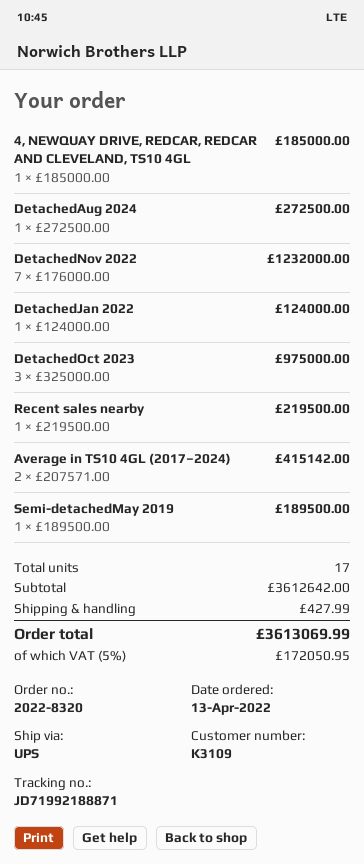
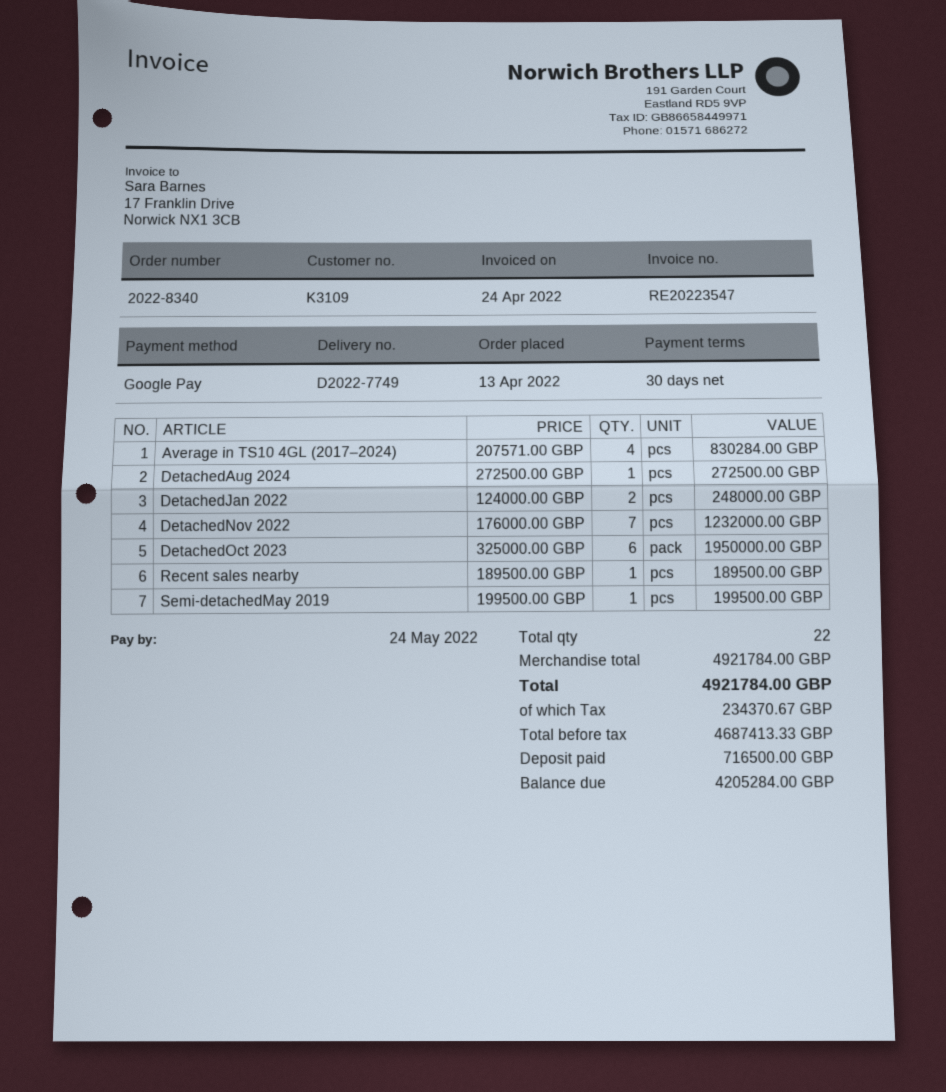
order number: 2022-8320 -> 2022-8340
4, NEWQUAY DRIVE, REDCAR, REDCAR AND CLEVELAND, TS10 4GL: 1 x 185000.00 = 185000.00 -> none
DetachedJan 2022: 1 x 124000.00 = 124000.00 -> 2 x 124000.00 = 248000.00
DetachedOct 2023: 3 x 325000.00 = 975000.00 -> 6 x 325000.00 = 1950000.00
Recent sales nearby: 1 x 219500.00 = 219500.00 -> 1 x 189500.00 = 189500.00
Average in TS10 4GL (2017–2024): 2 x 207571.00 = 415142.00 -> 4 x 207571.00 = 830284.00
Semi-detachedMay 2019: 1 x 189500.00 = 189500.00 -> 1 x 199500.00 = 199500.00
total quantity: 17 -> 22
subtotal: 3612642.00 -> 4921784.00
shipping: 427.99 -> none
tax: 172050.95 -> 234370.67
total: 3613069.99 -> 4921784.00

